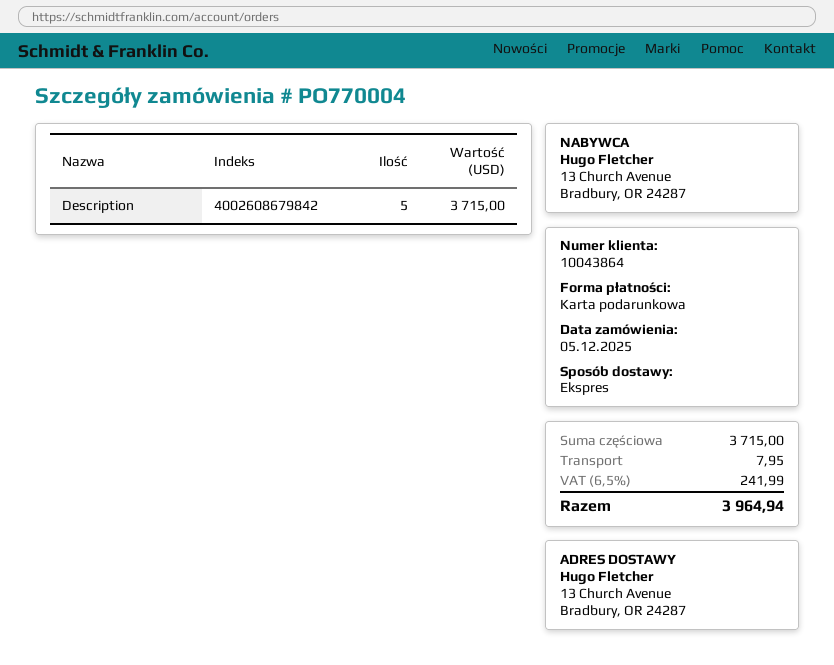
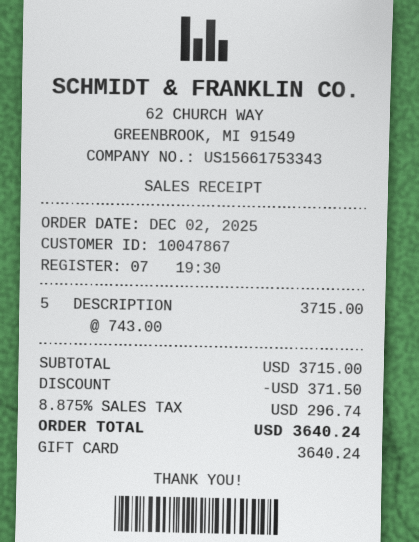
order date: 2025-12-05 -> 2025-12-02
customer number: 10043864 -> 10047867
discount: none -> 371.50
shipping: 7.95 -> none
tax: 6.5% = 241.99 -> 8.875% = 296.74
total: 3964.94 -> 3640.24

